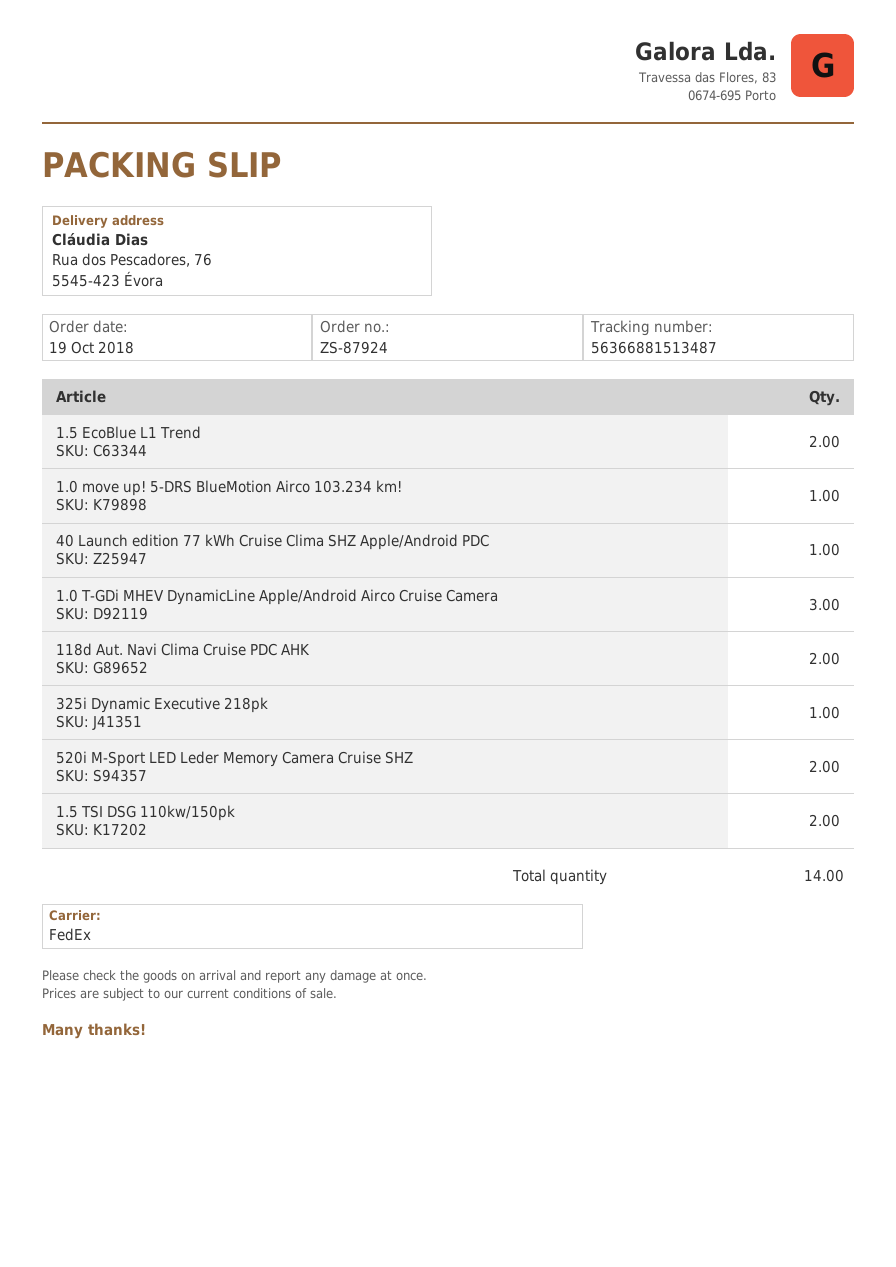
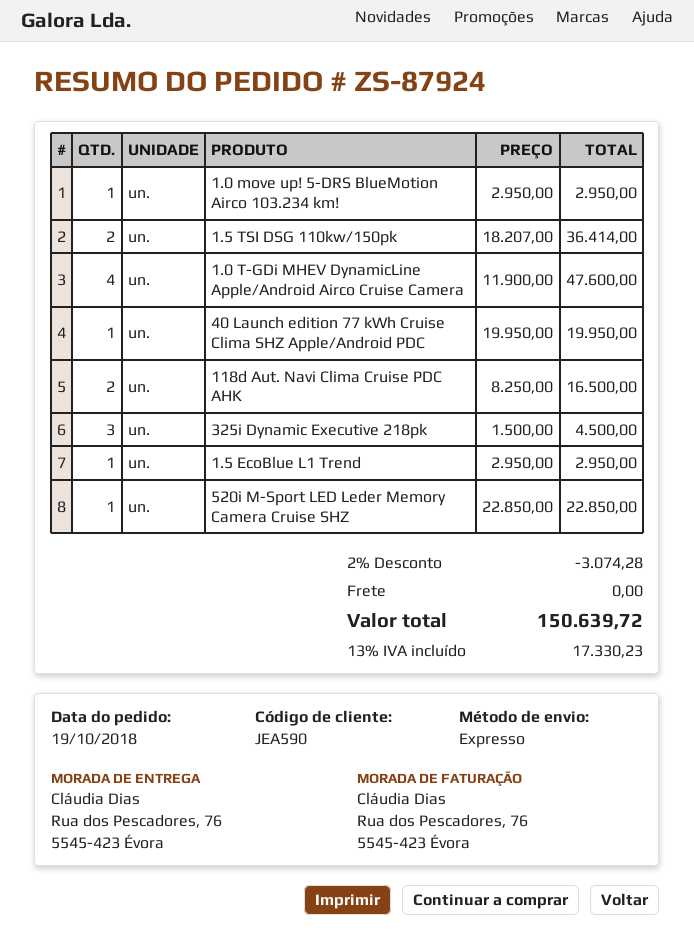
shipping method: FedEx -> express
1.5 EcoBlue L1 Trend: 2 -> 1
1.0 T-GDi MHEV DynamicLine Apple/Android Airco Cruise Camera: 3 -> 4
325i Dynamic Executive 218pk: 1 -> 3
520i M-Sport LED Leder Memory Camera Cruise SHZ: 2 -> 1

